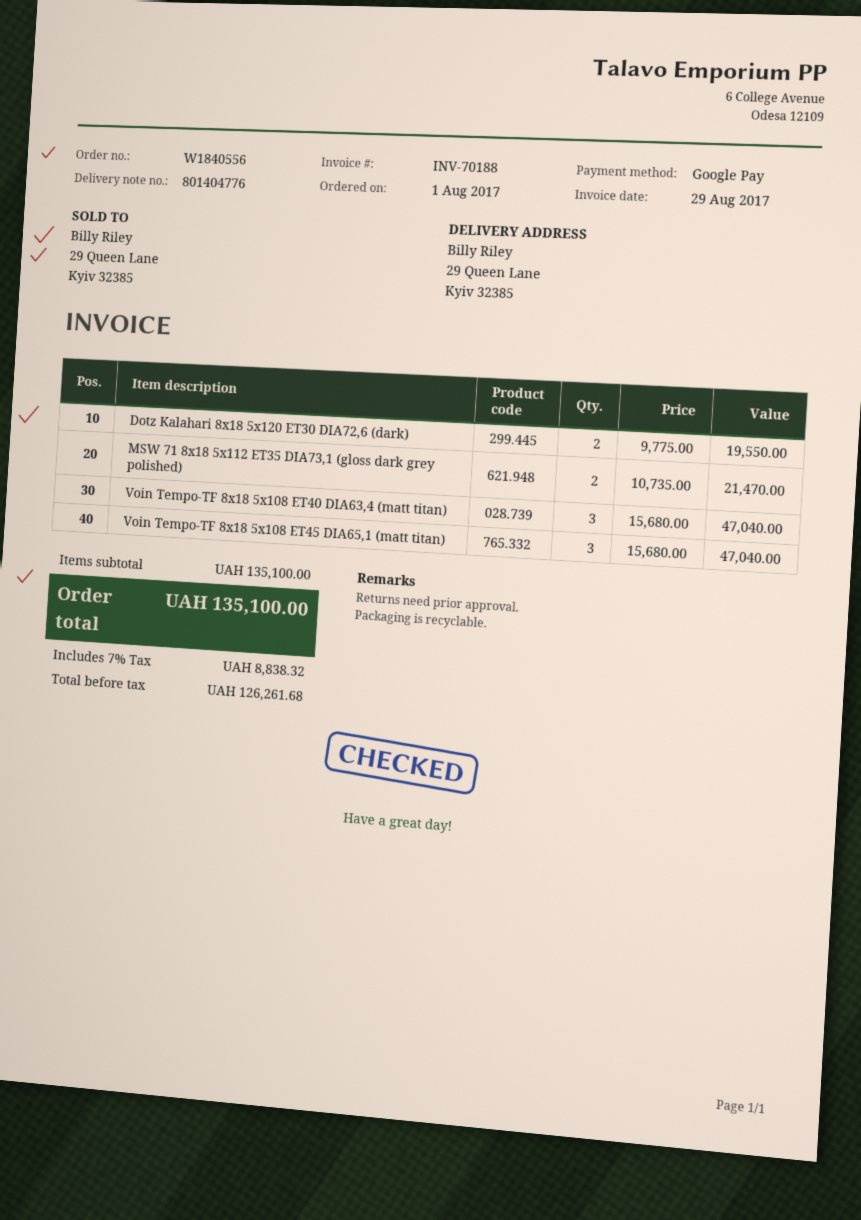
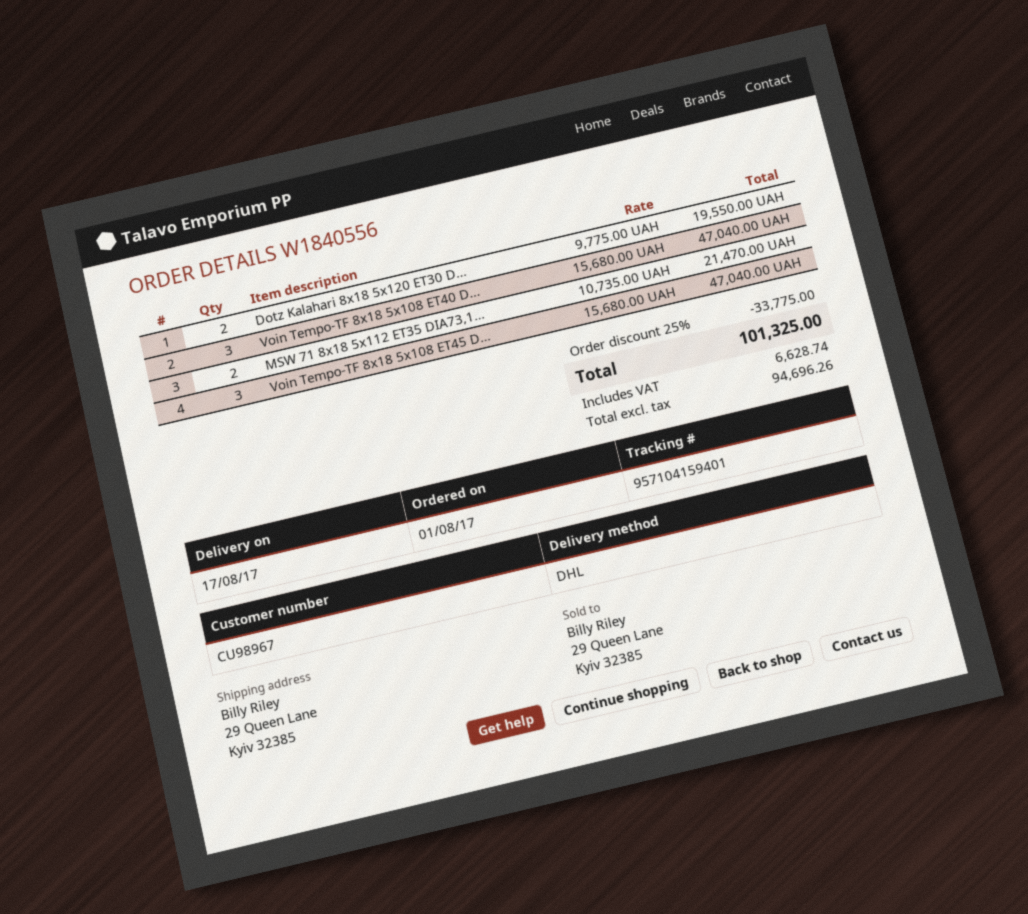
discount: none -> 25% = 33775.00
net: 126261.68 -> 94696.26
tax: 8838.32 -> 6628.74
total: 135100.00 -> 101325.00

